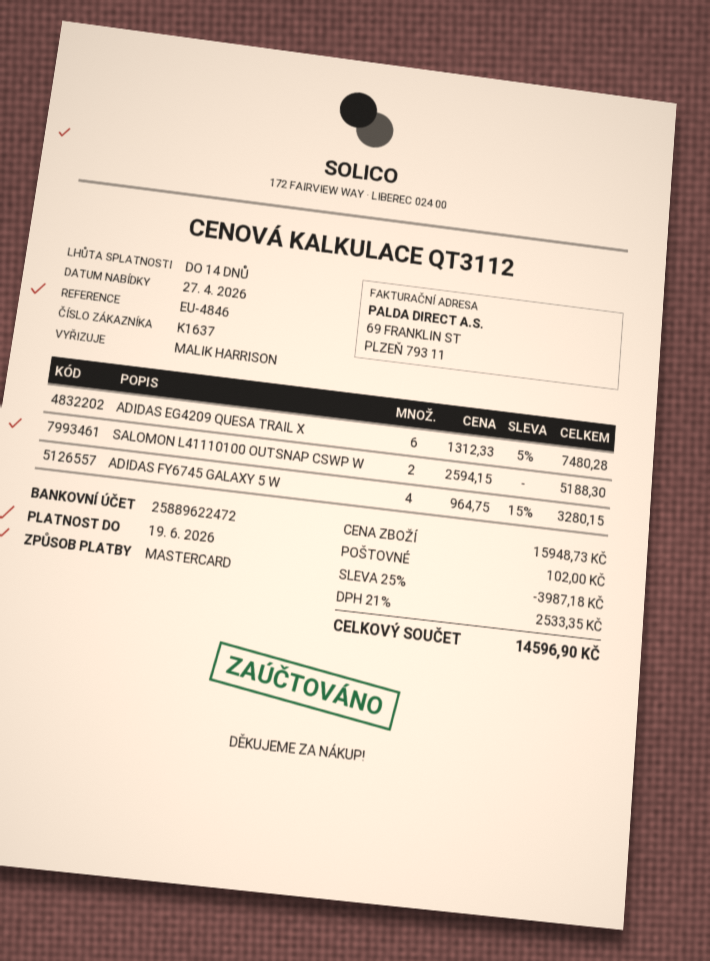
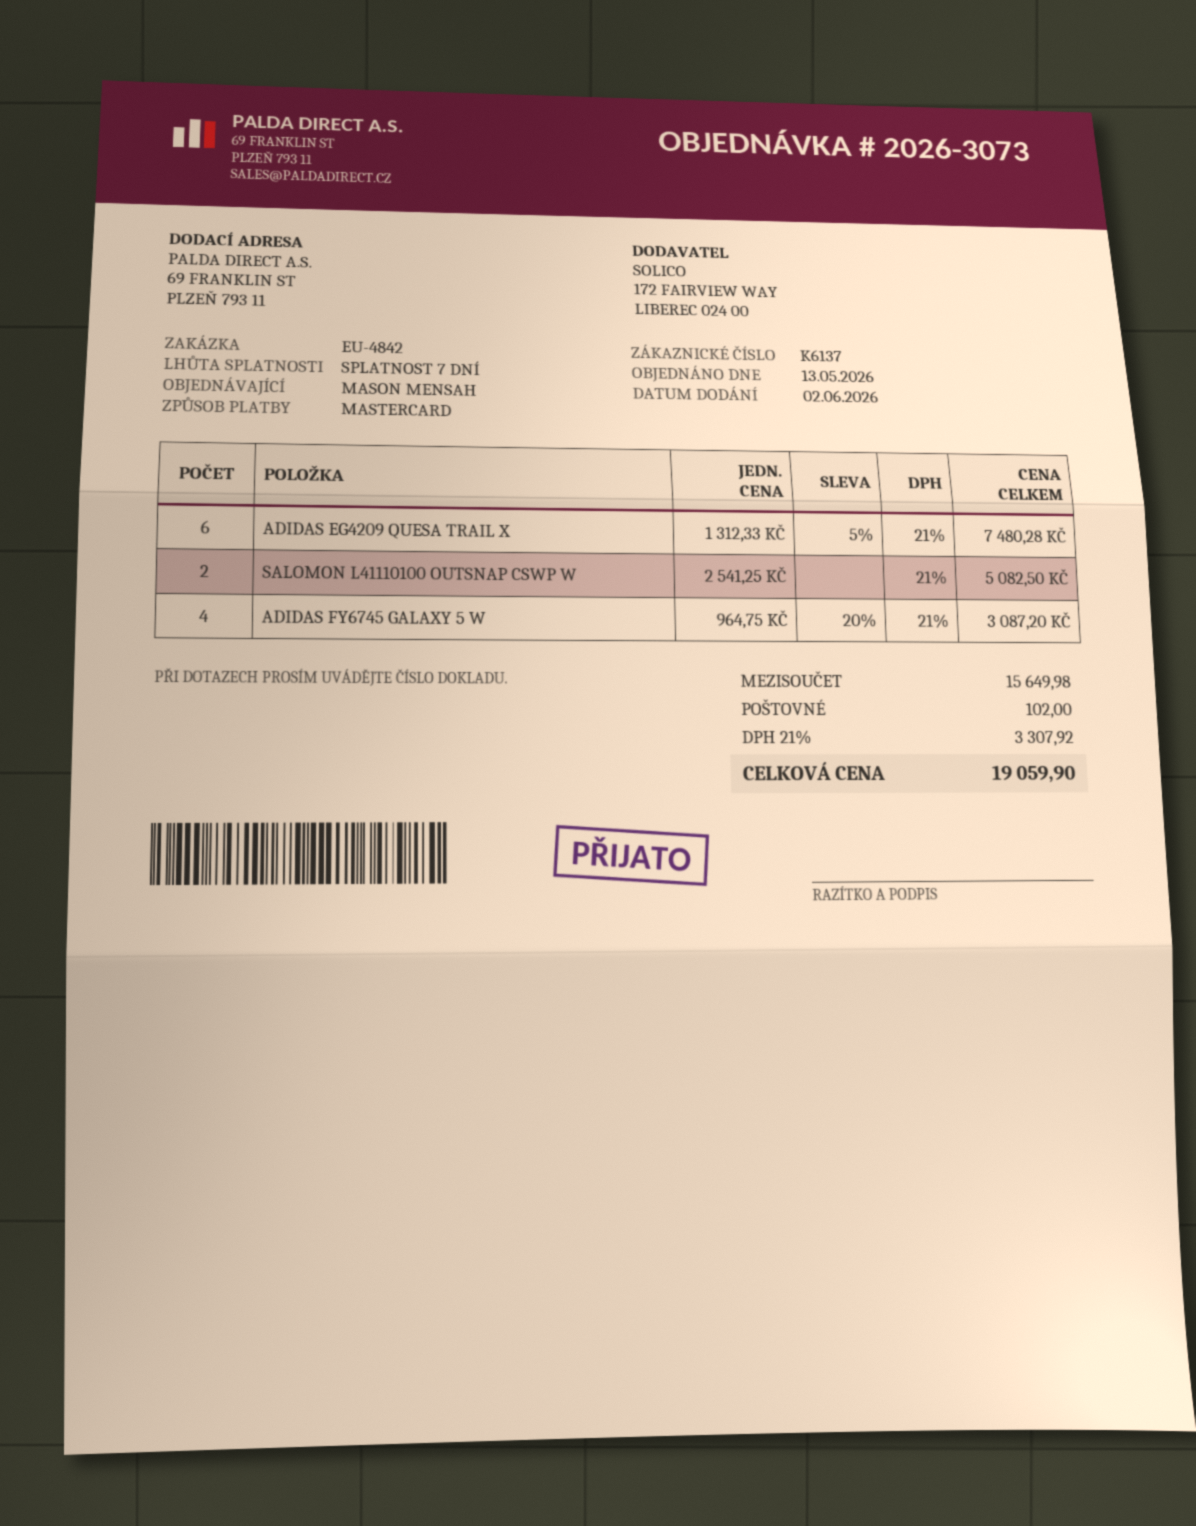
payment terms: 14 days -> 7 days
customer number: K1637 -> K6137
reference: EU-4846 -> EU-4842
SALOMON L41110100 OUTSNAP CSWP W: 2 x 2594.15 = 5188.30 -> 2 x 2541.25 = 5082.50
ADIDAS FY6745 GALAXY 5 W: 4 x 964.75 - 15% = 3280.15 -> 4 x 964.75 - 20% = 3087.20
subtotal: 15948.73 -> 15649.98
discount: 25% = 3987.18 -> none
tax: 21% = 2533.35 -> 21% = 3307.92
total: 14596.90 -> 19059.90

